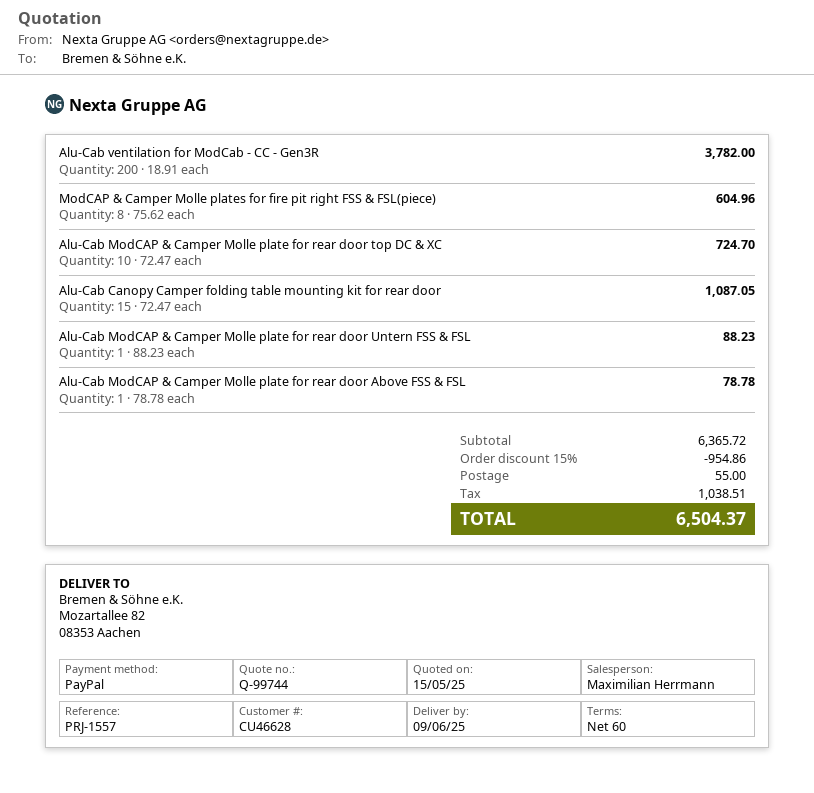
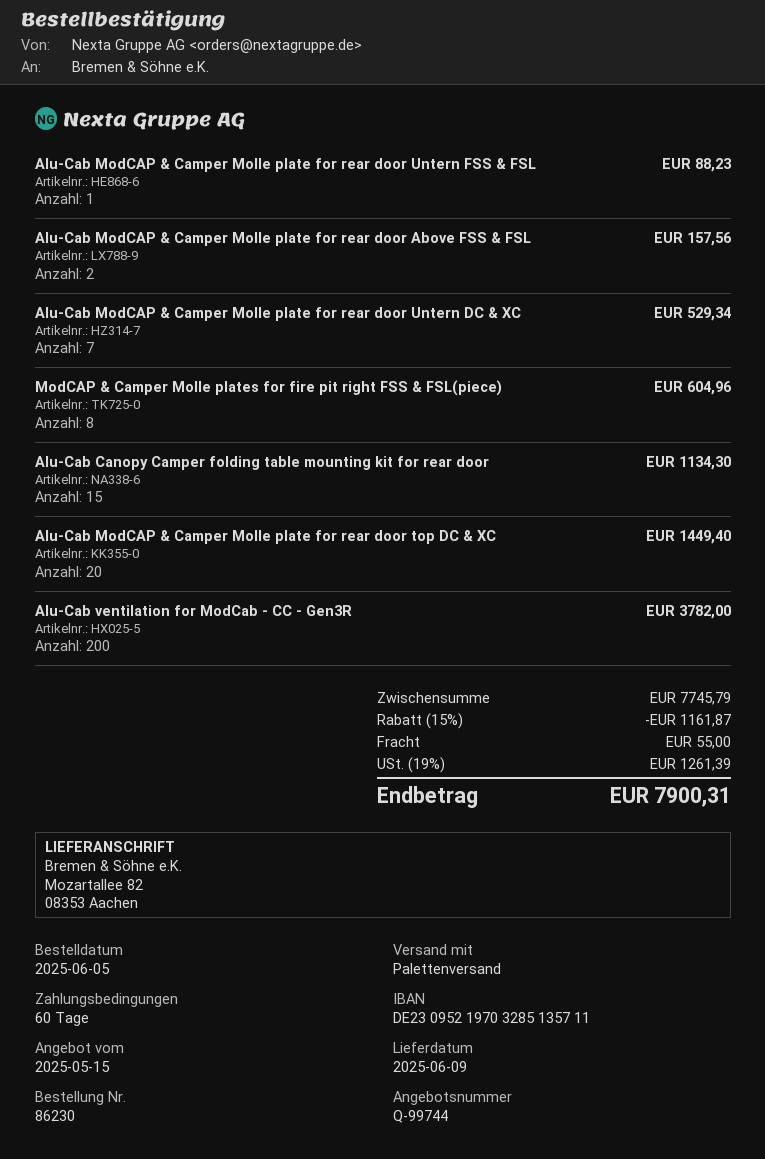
Alu-Cab ModCAP & Camper Molle plate for rear door top DC & XC: 10 for 724.70 -> 20 for 1449.40
Alu-Cab Canopy Camper folding table mounting kit for rear door: 15 for 1087.05 -> 15 for 1134.30
Alu-Cab ModCAP & Camper Molle plate for rear door Above FSS & FSL: 1 for 78.78 -> 2 for 157.56
Alu-Cab ModCAP & Camper Molle plate for rear door Untern DC & XC: none -> 7 for 529.34
subtotal: 6365.72 -> 7745.79
discount: 15% = 954.86 -> 15% = 1161.87
tax: 1038.51 -> 1261.39
total: 6504.37 -> 7900.31

